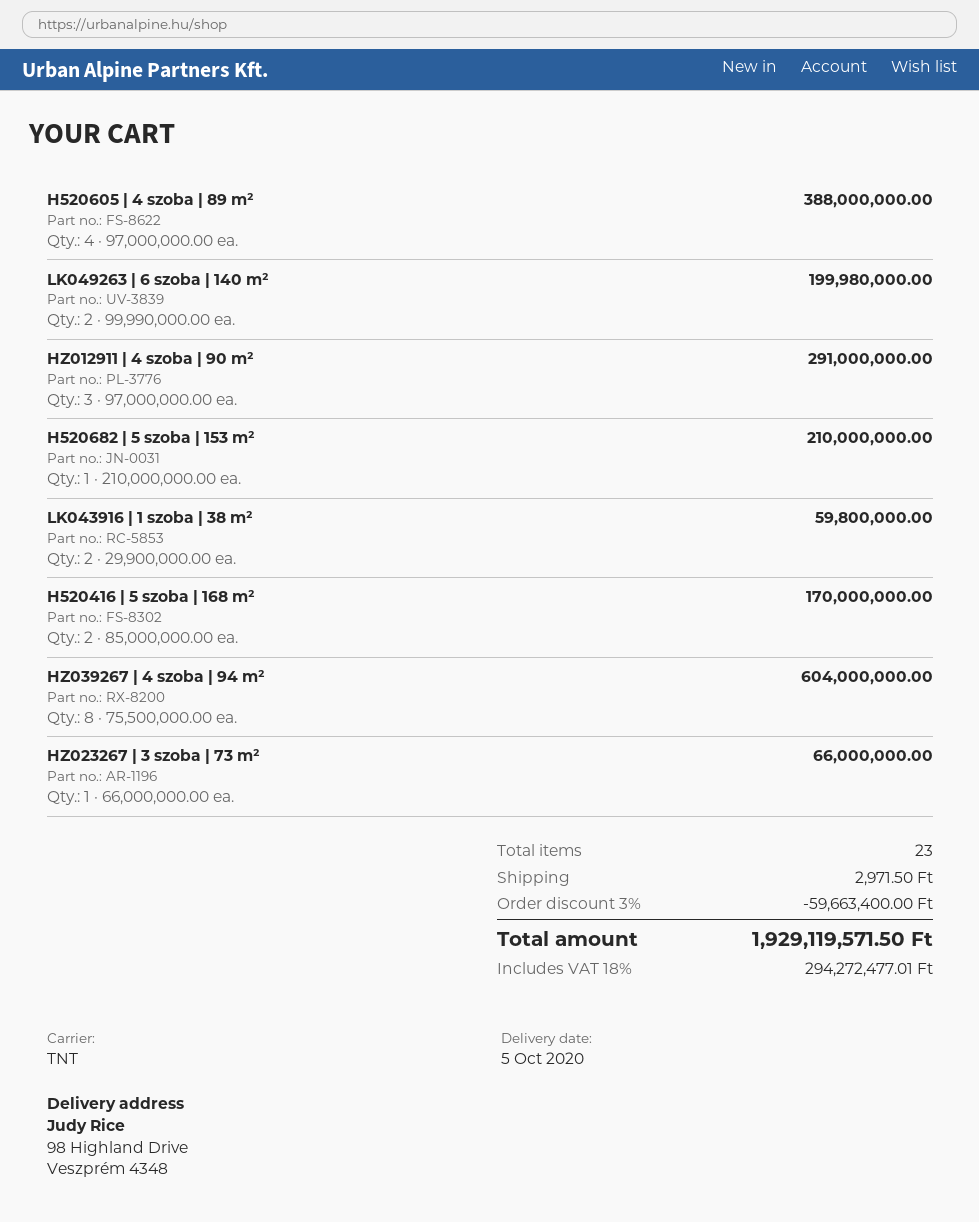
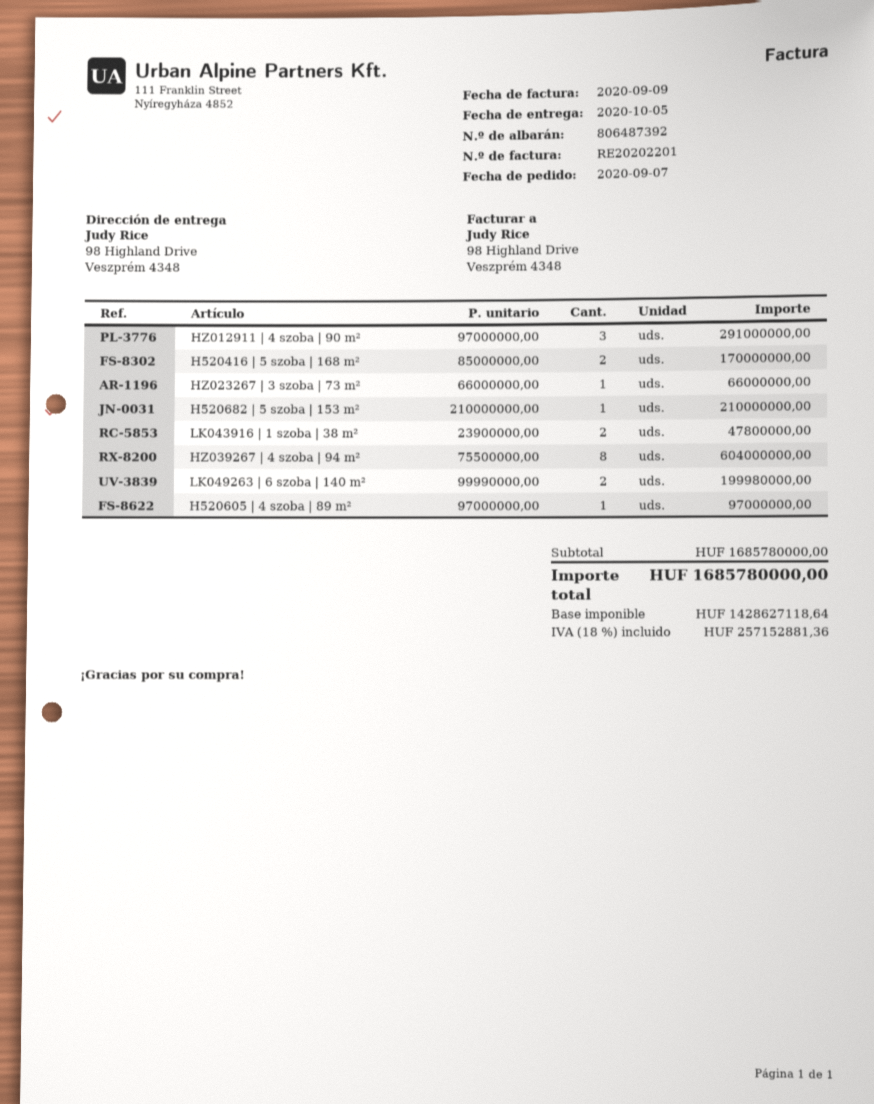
H520605 | 4 szoba | 89 m²: 4 x 97000000.00 = 388000000.00 -> 1 x 97000000.00 = 97000000.00
LK043916 | 1 szoba | 38 m²: 2 x 29900000.00 = 59800000.00 -> 2 x 23900000.00 = 47800000.00
discount: 3% = 59663400.00 -> none
shipping: 2971.50 -> none
tax: 18% = 294272477.01 -> 18% = 257152881.36
total: 1929119571.50 -> 1685780000.00

